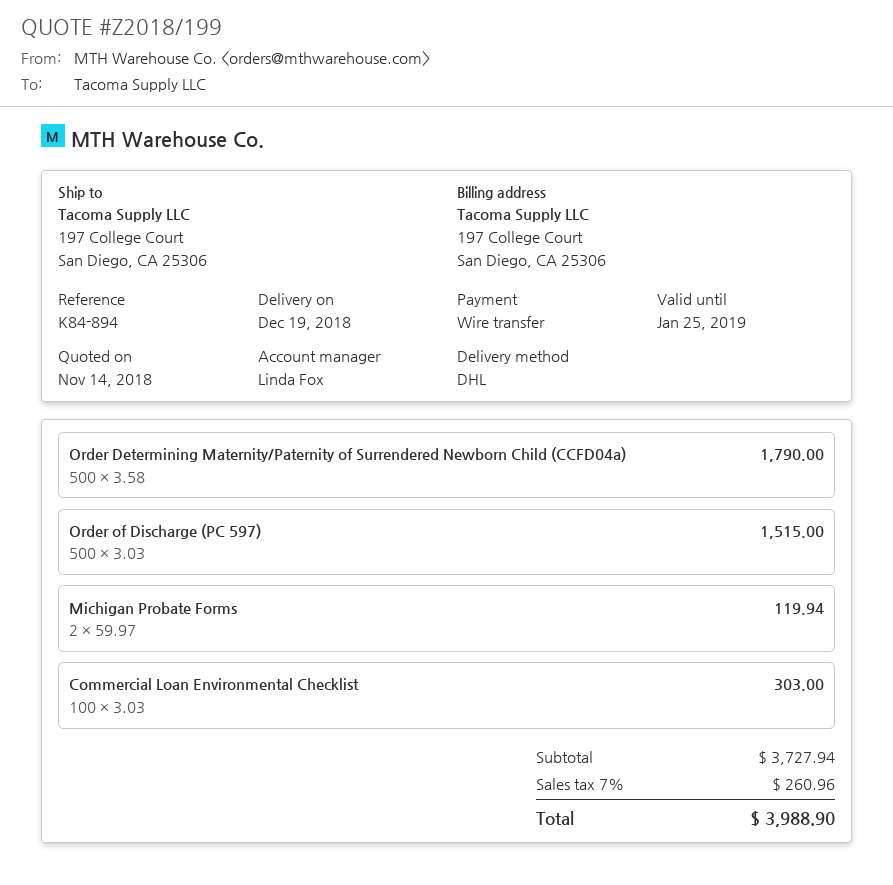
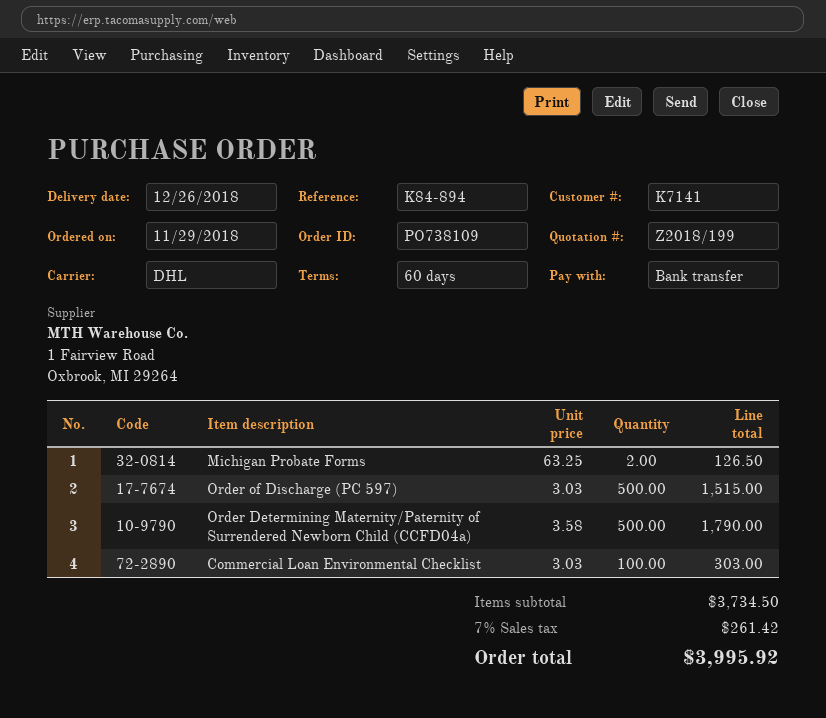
delivery date: 2018-12-19 -> 2018-12-26
Michigan Probate Forms: 2 x 59.97 = 119.94 -> 2 x 63.25 = 126.50
subtotal: 3727.94 -> 3734.50
tax: 7% = 260.96 -> 7% = 261.42
total: 3988.90 -> 3995.92

